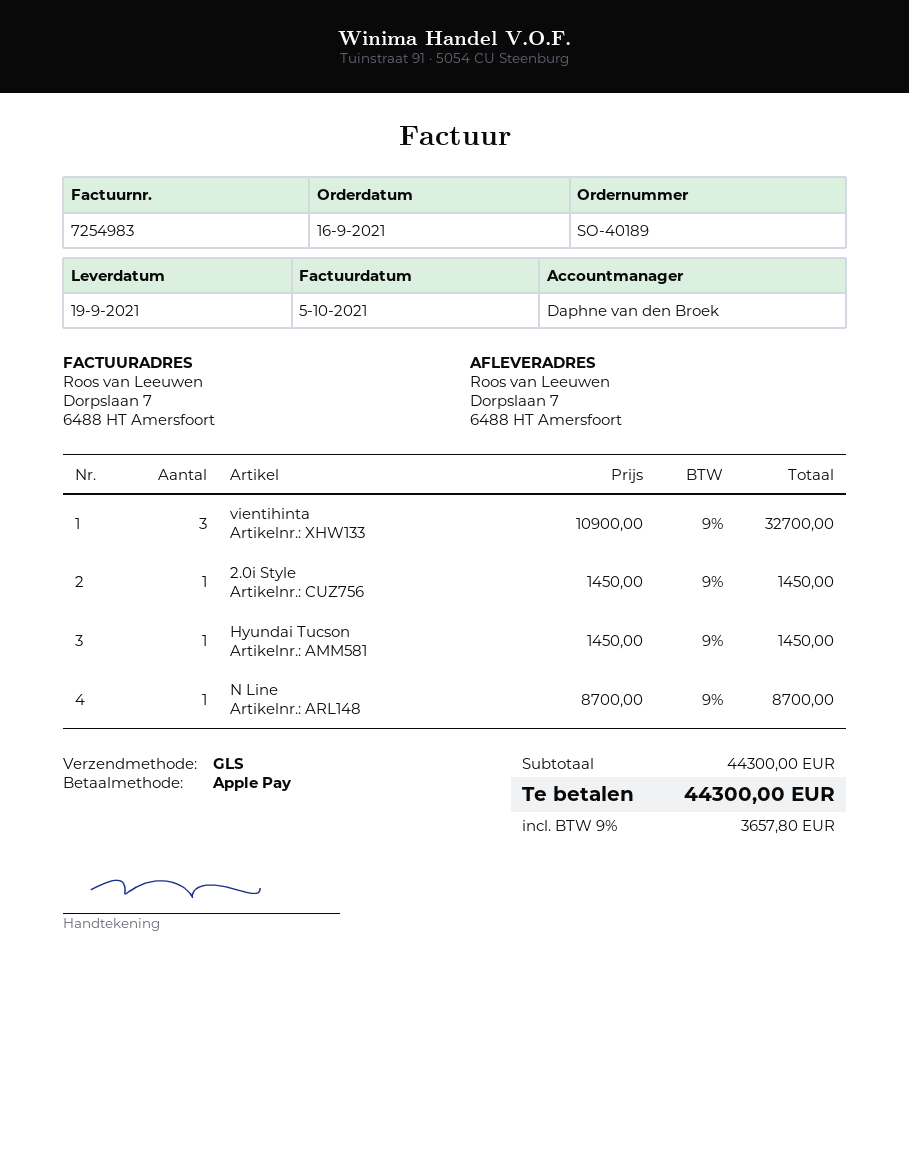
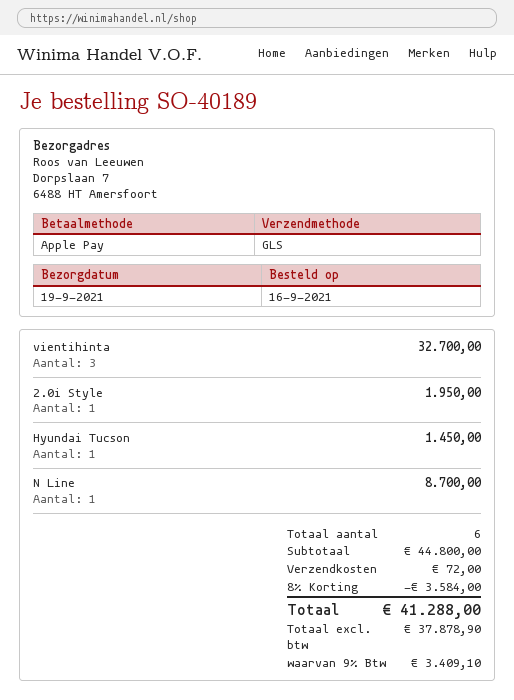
2.0i Style: 1 for 1450.00 -> 1 for 1950.00
subtotal: 44300.00 -> 44800.00
discount: none -> 8% = 3584.00
shipping: none -> 72.00
tax: 9% = 3657.80 -> 9% = 3409.10
total: 44300.00 -> 41288.00

